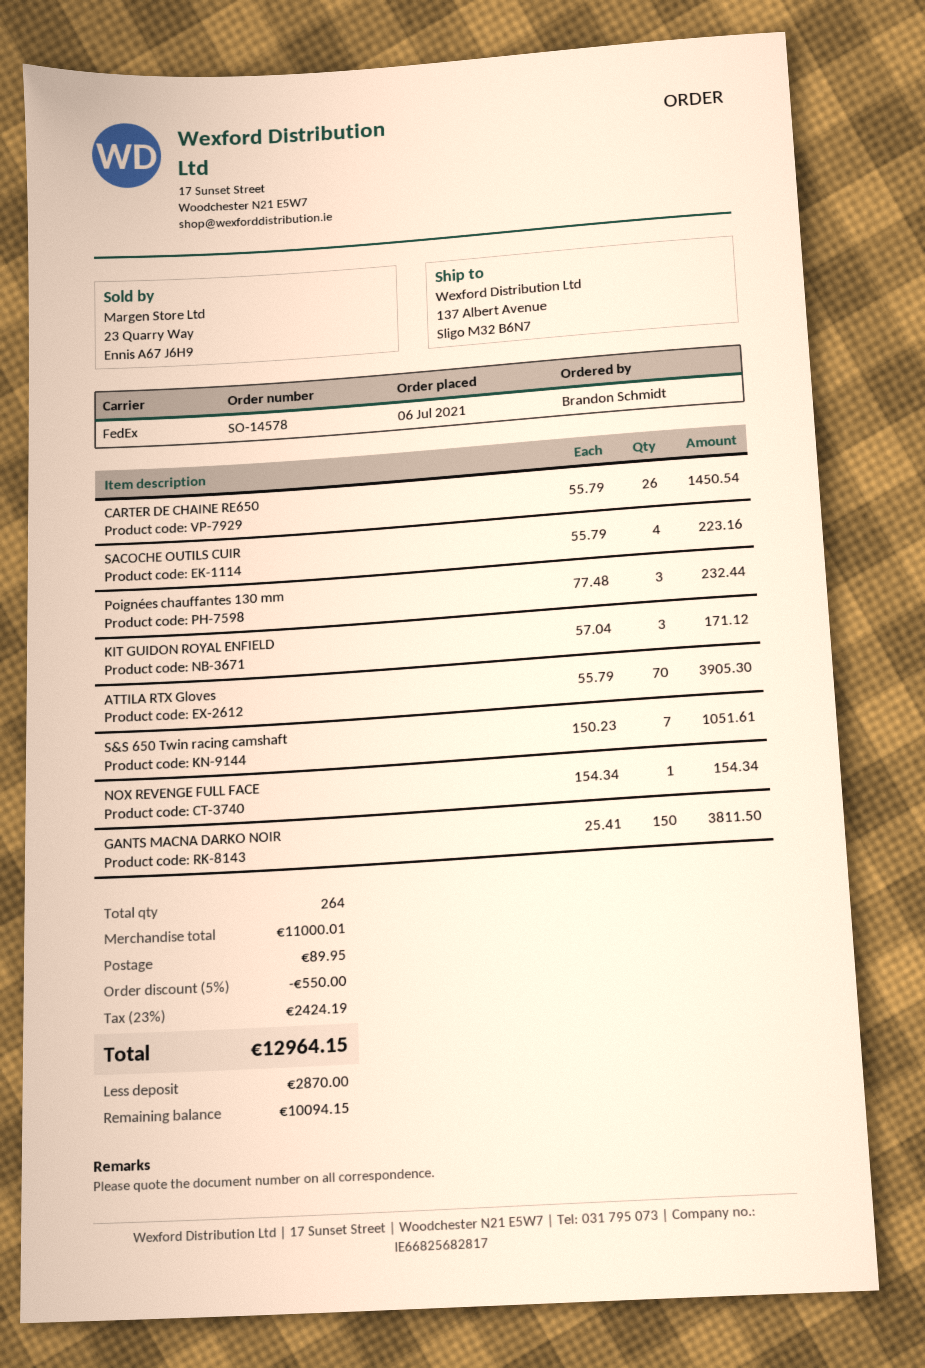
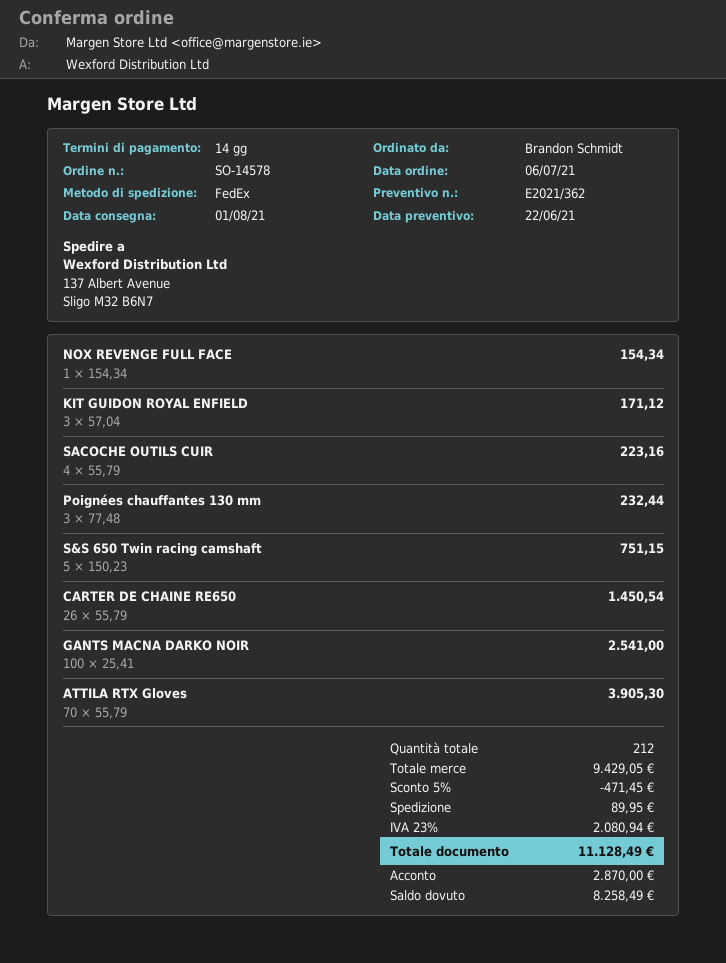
S&S 650 Twin racing camshaft: 7 x 150.23 = 1051.61 -> 5 x 150.23 = 751.15
GANTS MACNA DARKO NOIR: 150 x 25.41 = 3811.50 -> 100 x 25.41 = 2541.00
total quantity: 264 -> 212
subtotal: 11000.01 -> 9429.05
discount: 5% = 550.00 -> 5% = 471.45
tax: 23% = 2424.19 -> 23% = 2080.94
total: 12964.15 -> 11128.49
balance: 10094.15 -> 8258.49

